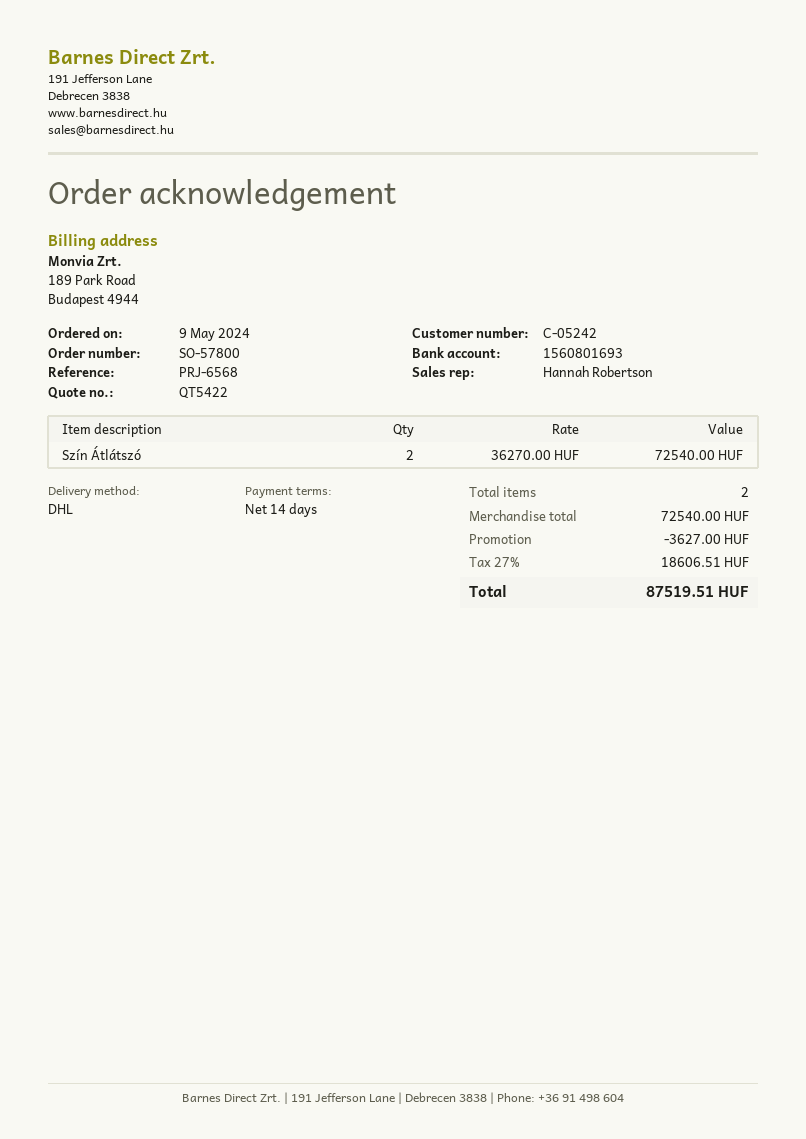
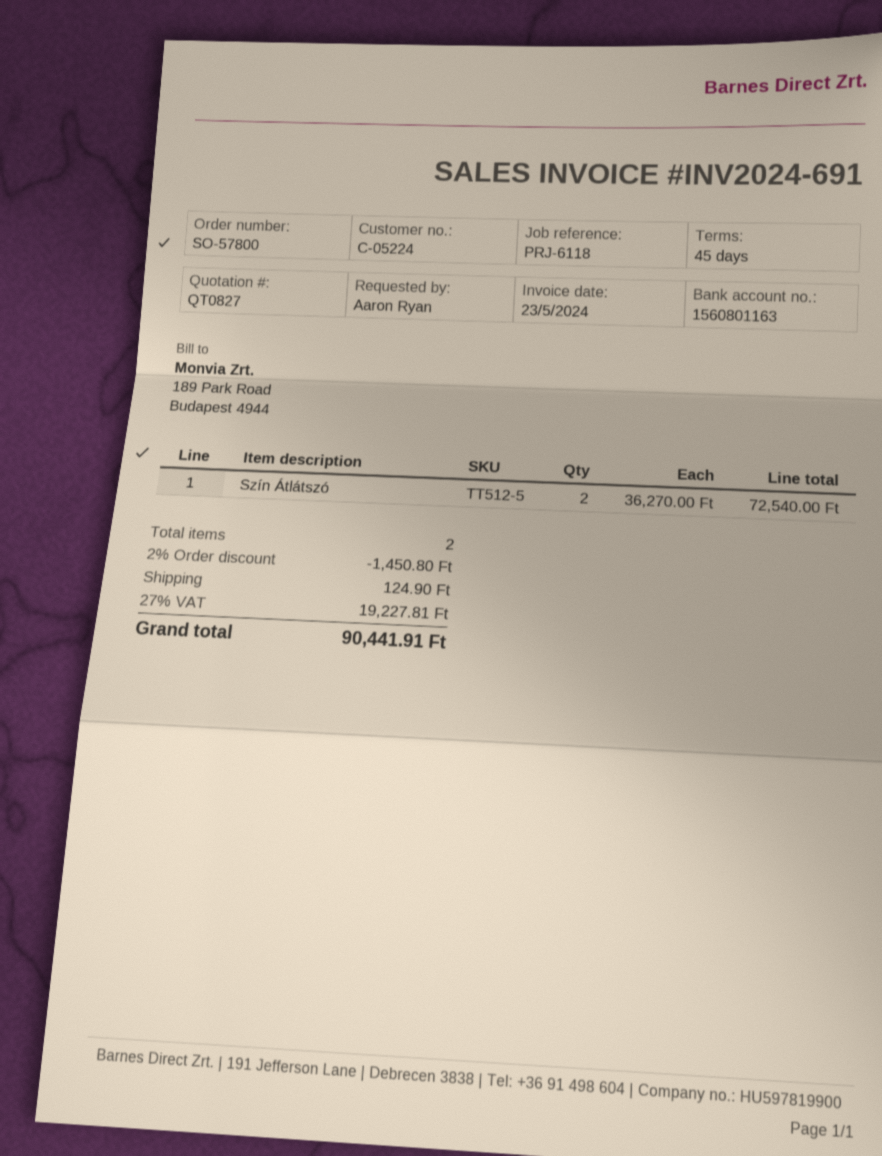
quote number: QT5422 -> QT0827
payment terms: 14 days -> 45 days
customer number: C-05242 -> C-05224
reference: PRJ-6568 -> PRJ-6118
bank account: 1560801693 -> 1560801163
discount: 3627.00 -> 1450.80
shipping: none -> 124.90
tax: 27% = 18606.51 -> 27% = 19227.81
total: 87519.51 -> 90441.91

